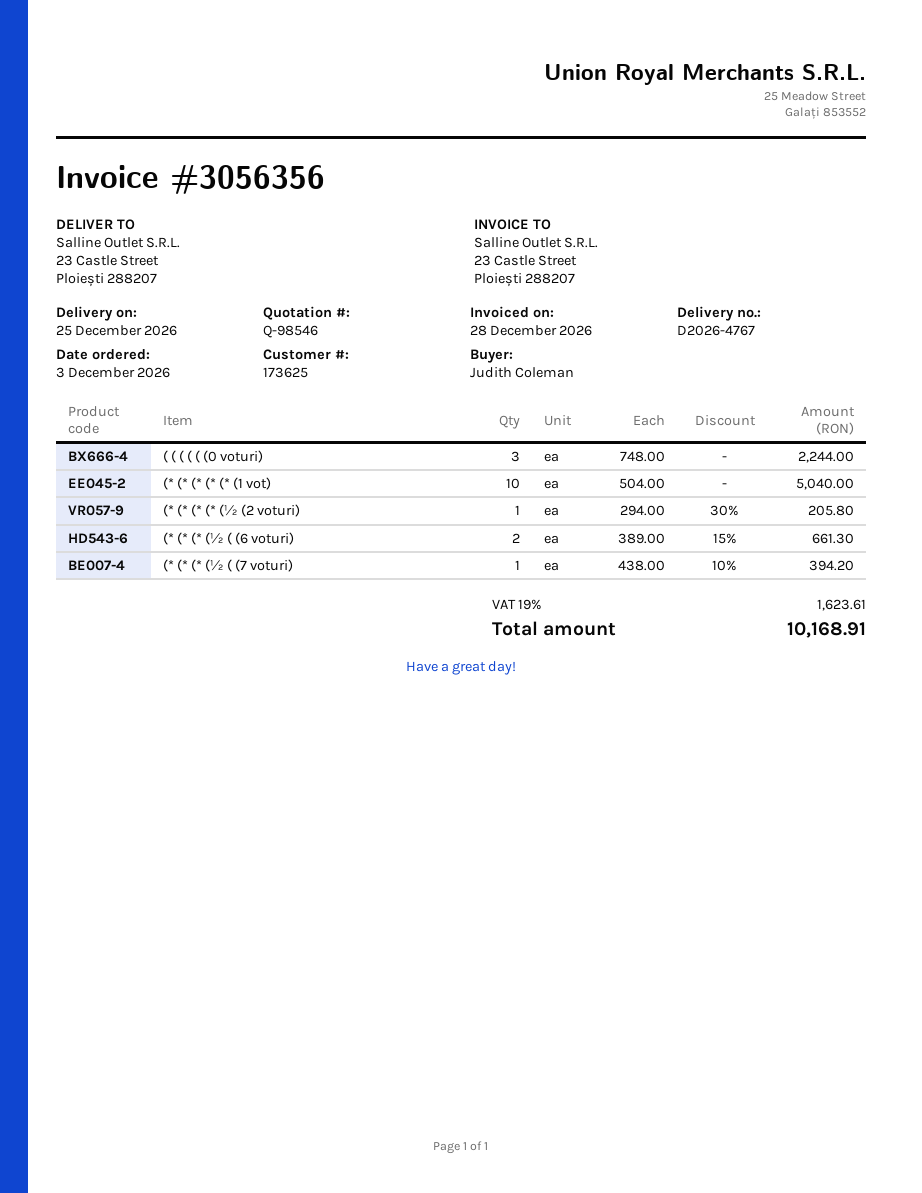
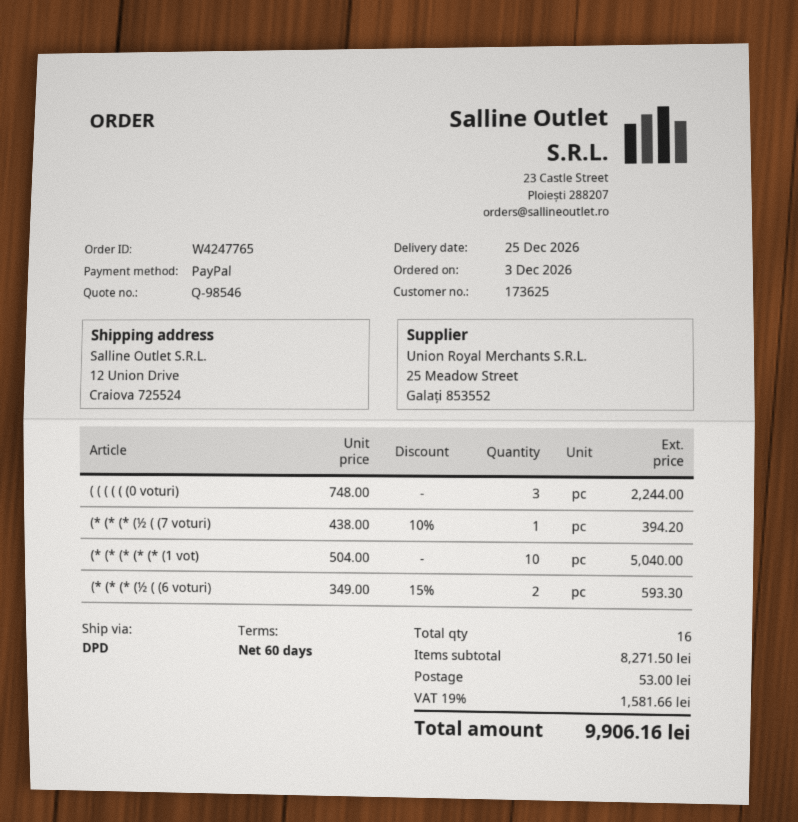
ship to: 23 Castle Street, Ploiești 288207 -> 12 Union Drive, Craiova 725524
(* (* (* (* (½ (2 voturi): 1 x 294.00 - 30% = 205.80 -> none
(* (* (* (½ ( (6 voturi): 2 x 389.00 - 15% = 661.30 -> 2 x 349.00 - 15% = 593.30
shipping: none -> 53.00
tax: 19% = 1623.61 -> 19% = 1581.66
total: 10168.91 -> 9906.16

